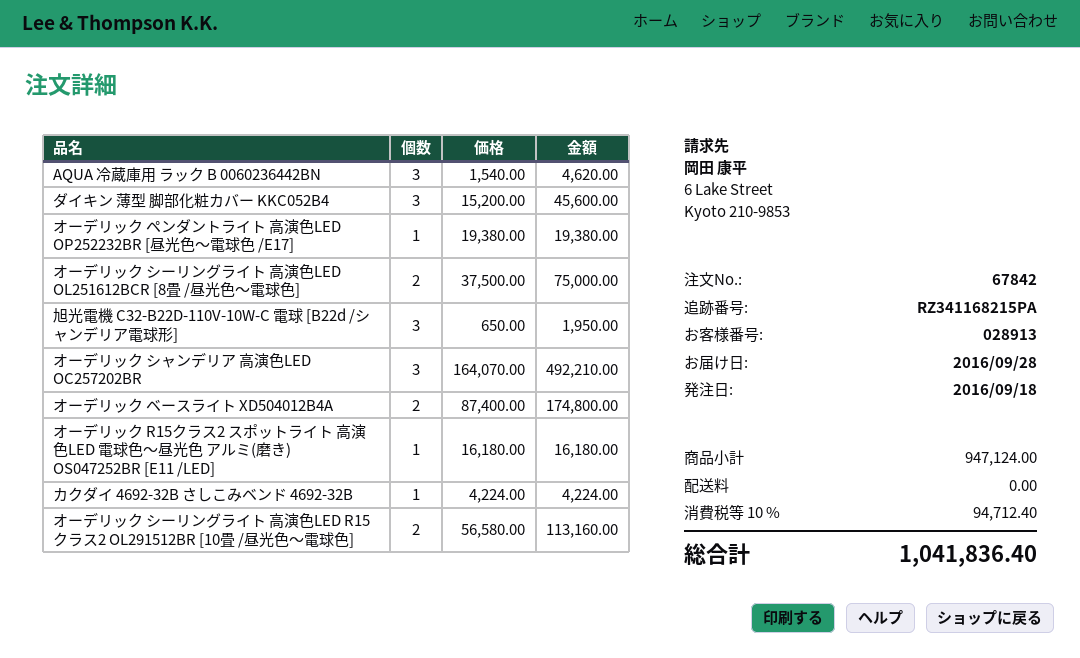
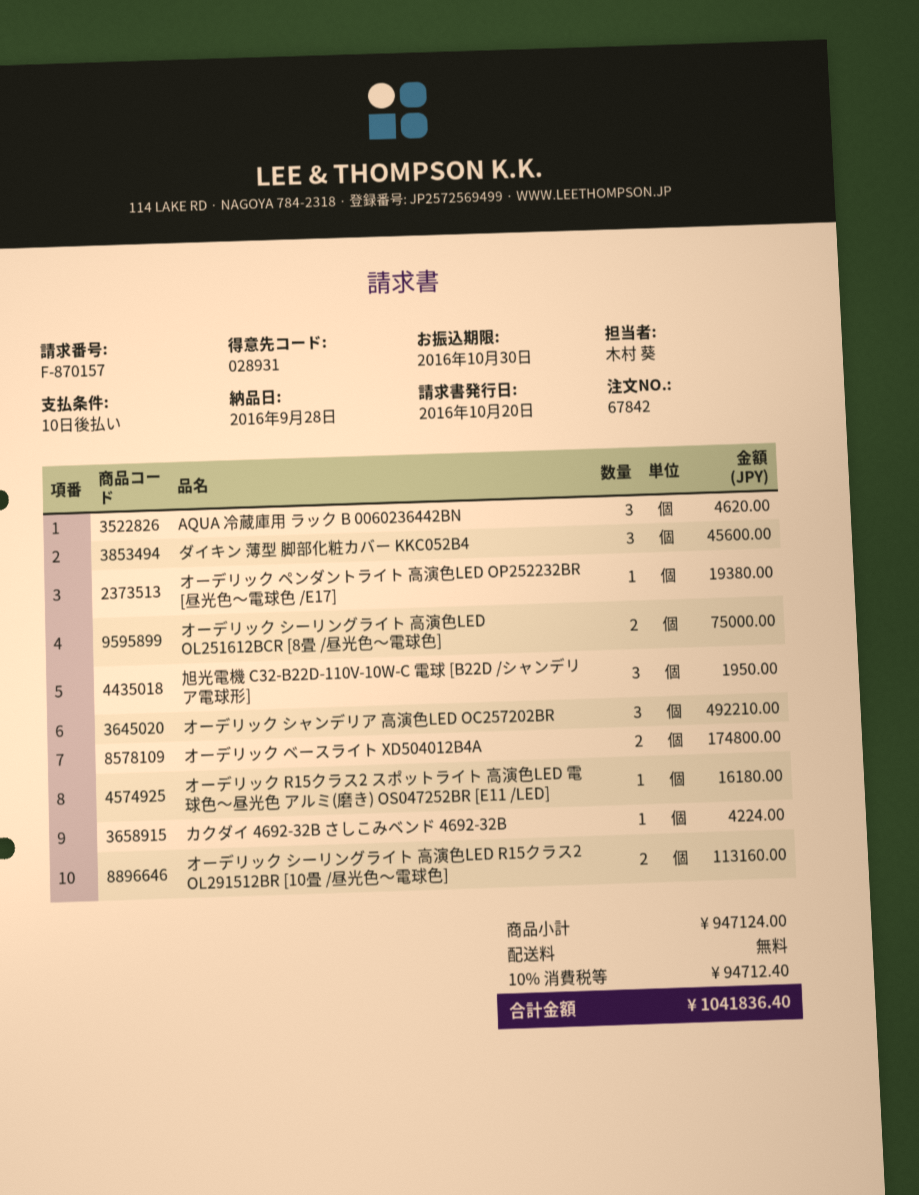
customer number: 028913 -> 028931

